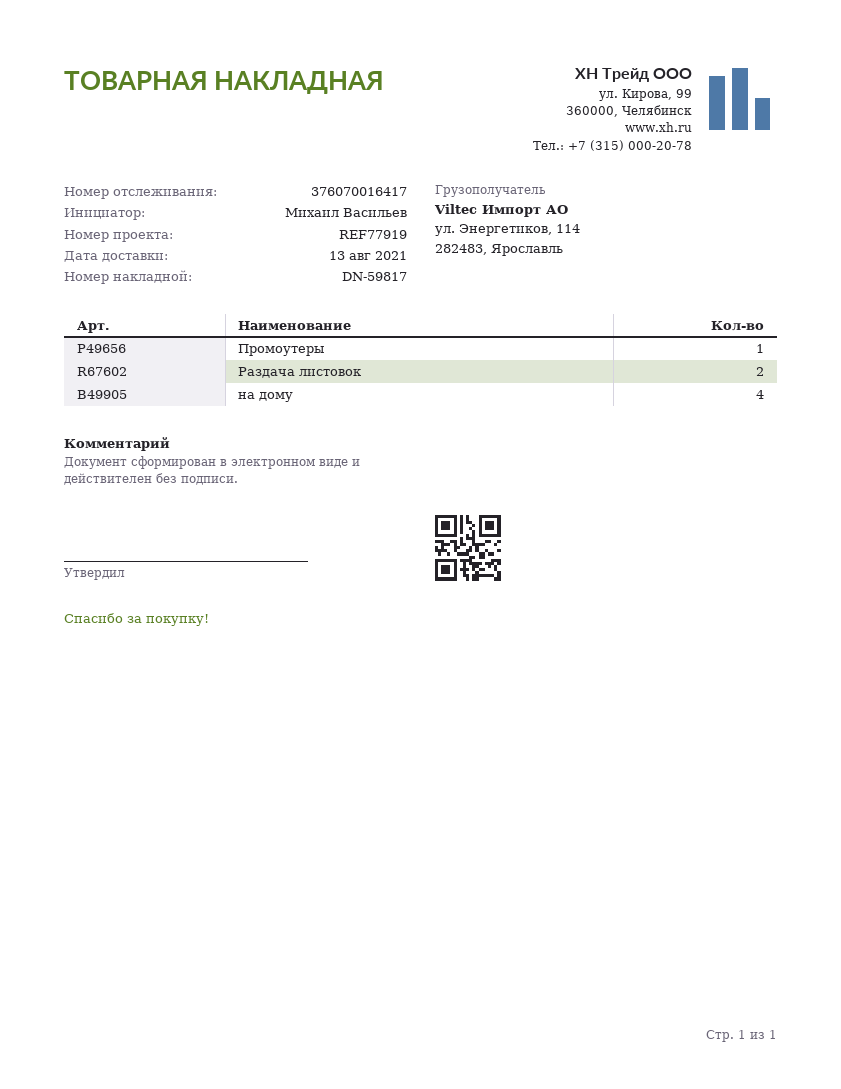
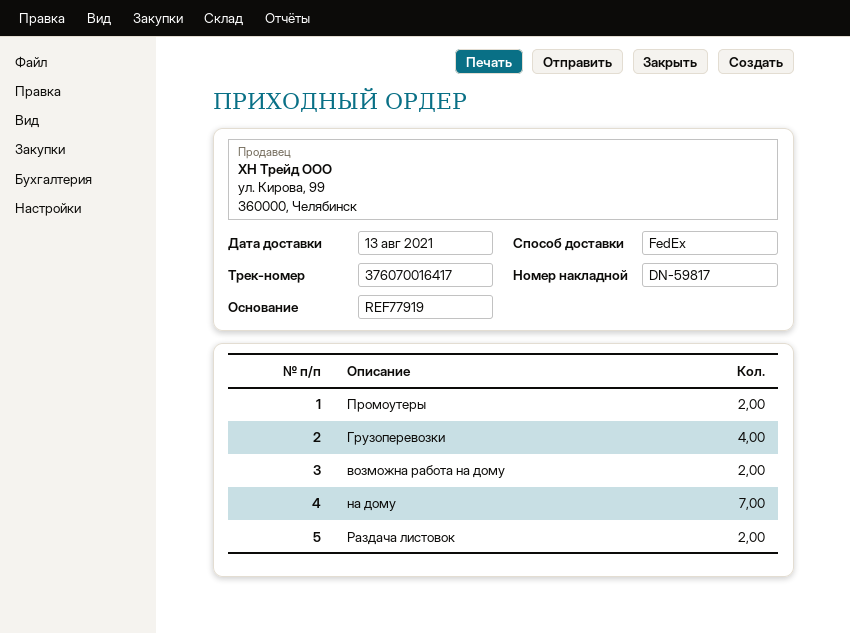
Промоутеры: 1 -> 2
на дому: 4 -> 7
Грузоперевозки: none -> 4
возможна работа на дому: none -> 2

